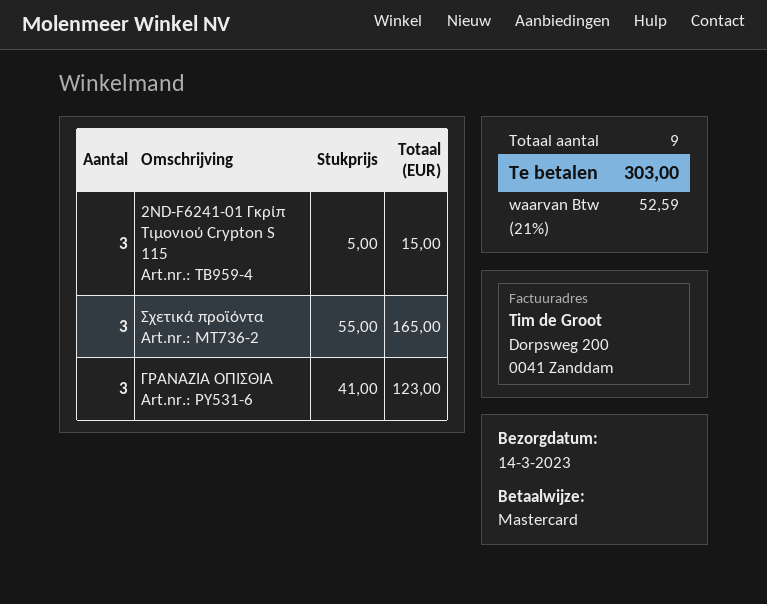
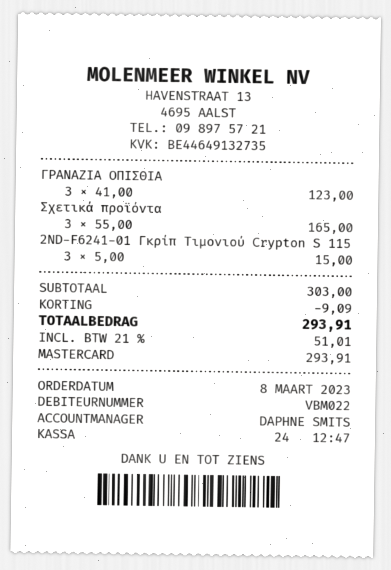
discount: none -> 9.09
tax: 21% = 52.59 -> 21% = 51.01
total: 303.00 -> 293.91

